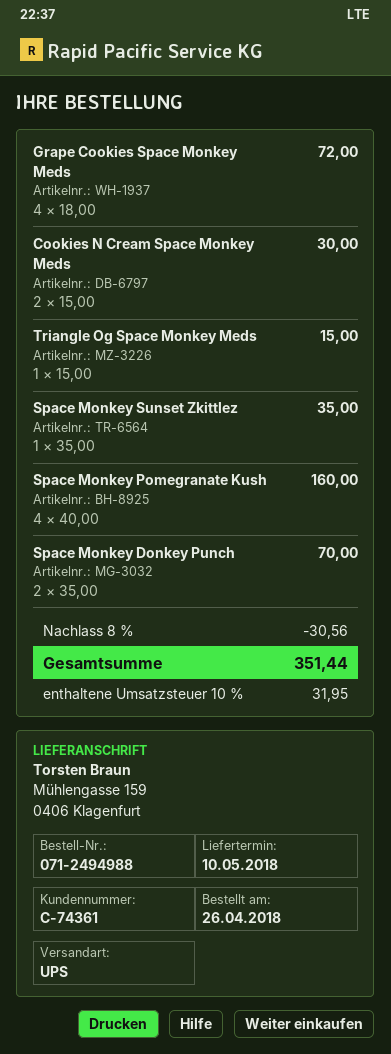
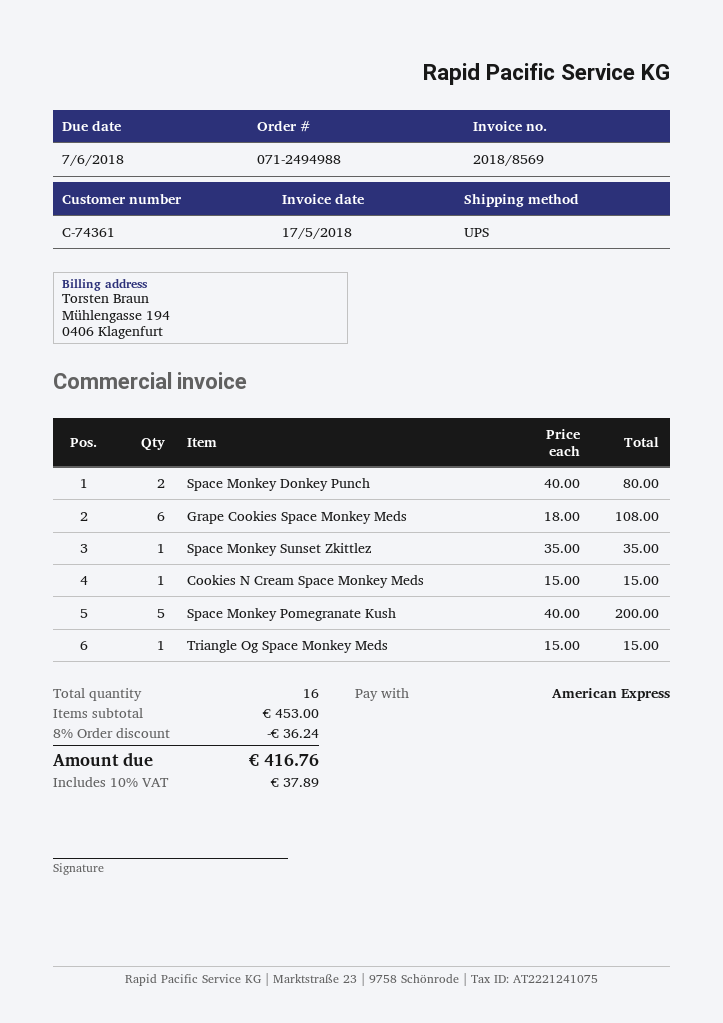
Grape Cookies Space Monkey Meds: 4 x 18.00 = 72.00 -> 6 x 18.00 = 108.00
Cookies N Cream Space Monkey Meds: 2 x 15.00 = 30.00 -> 1 x 15.00 = 15.00
Space Monkey Pomegranate Kush: 4 x 40.00 = 160.00 -> 5 x 40.00 = 200.00
Space Monkey Donkey Punch: 2 x 35.00 = 70.00 -> 2 x 40.00 = 80.00
discount: 8% = 30.56 -> 8% = 36.24
tax: 10% = 31.95 -> 10% = 37.89
total: 351.44 -> 416.76

